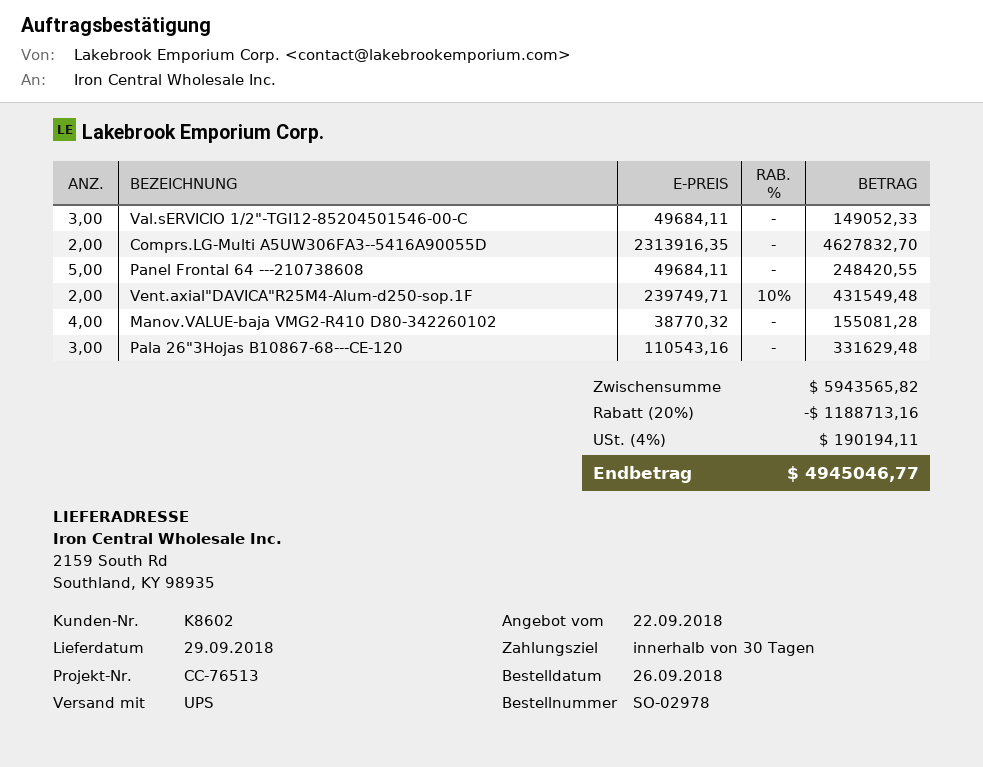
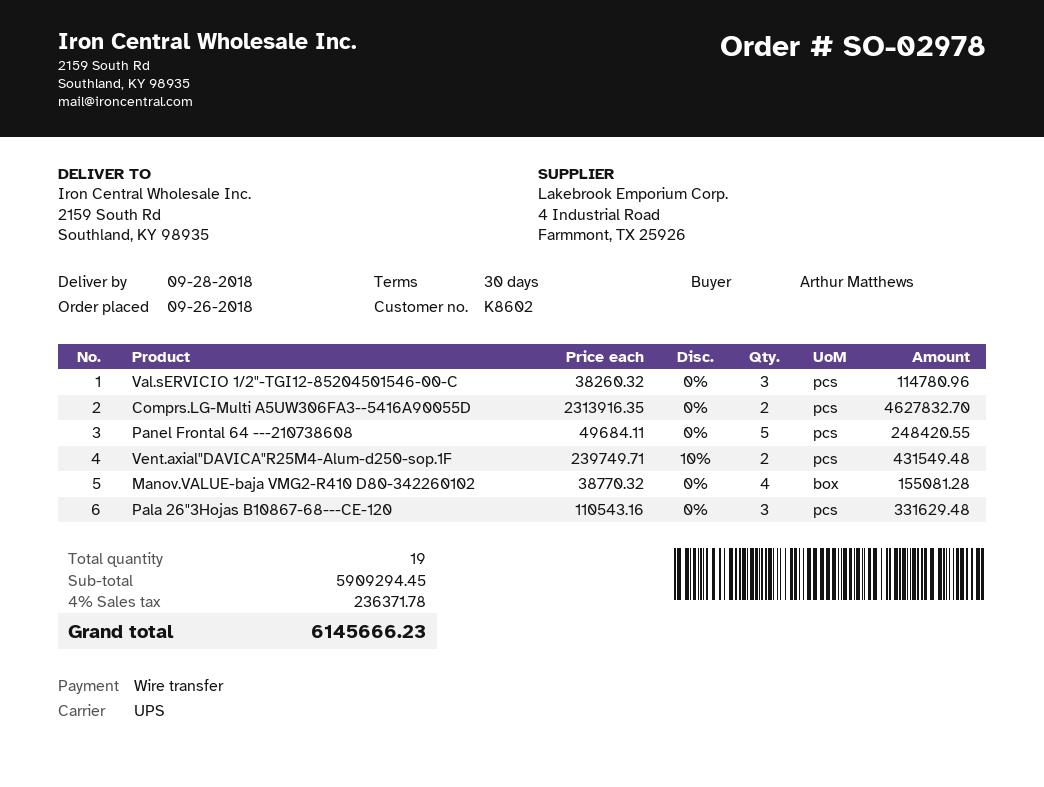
delivery date: 2018-09-29 -> 2018-09-28
Val.sERVICIO 1/2"-TGI12-85204501546-00-C: 3 x 49684.11 = 149052.33 -> 3 x 38260.32 = 114780.96
subtotal: 5943565.82 -> 5909294.45
discount: 20% = 1188713.16 -> none
tax: 4% = 190194.11 -> 4% = 236371.78
total: 4945046.77 -> 6145666.23

